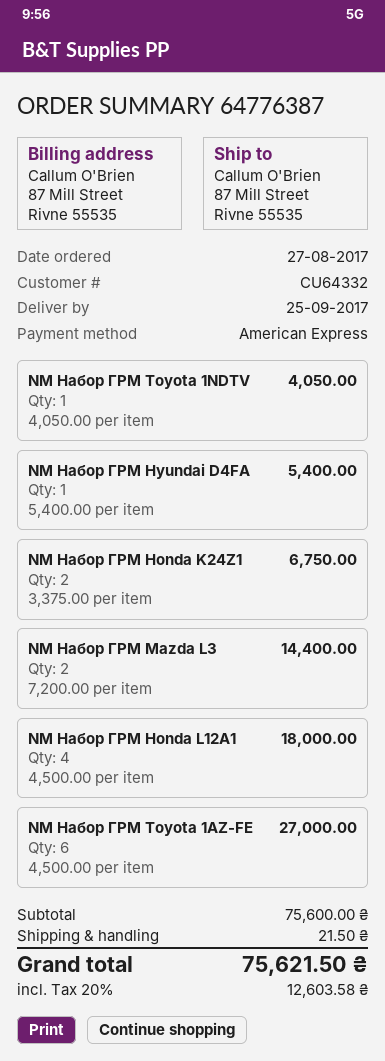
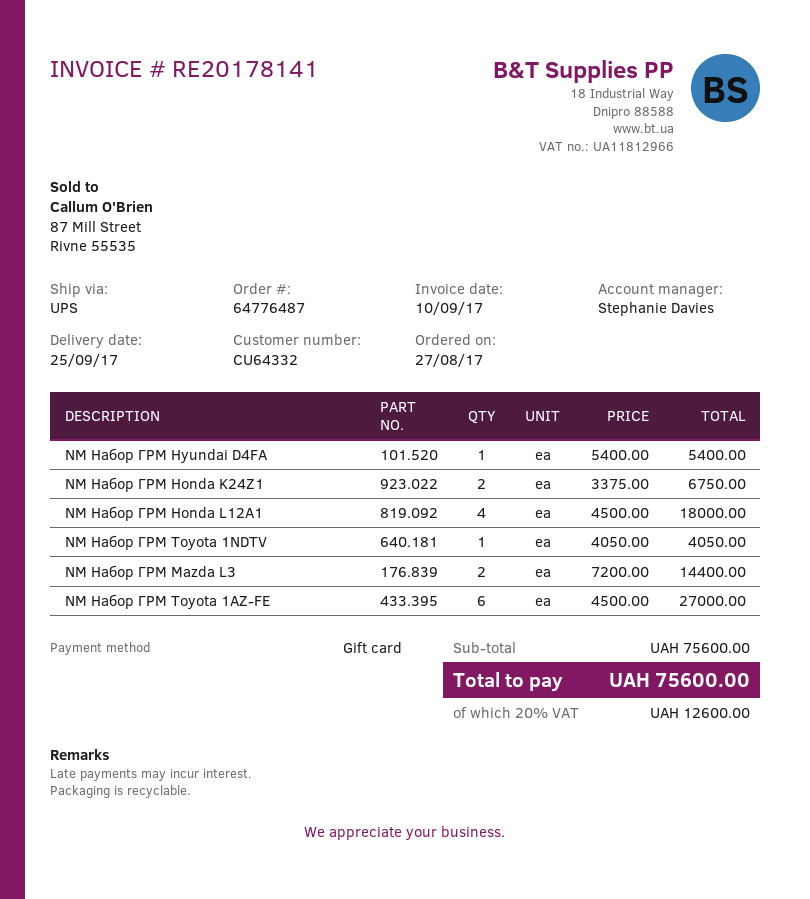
order number: 64776387 -> 64776487
payment method: American Express -> gift card
shipping: 21.50 -> none
tax: 20% = 12603.58 -> 20% = 12600.00
total: 75621.50 -> 75600.00

